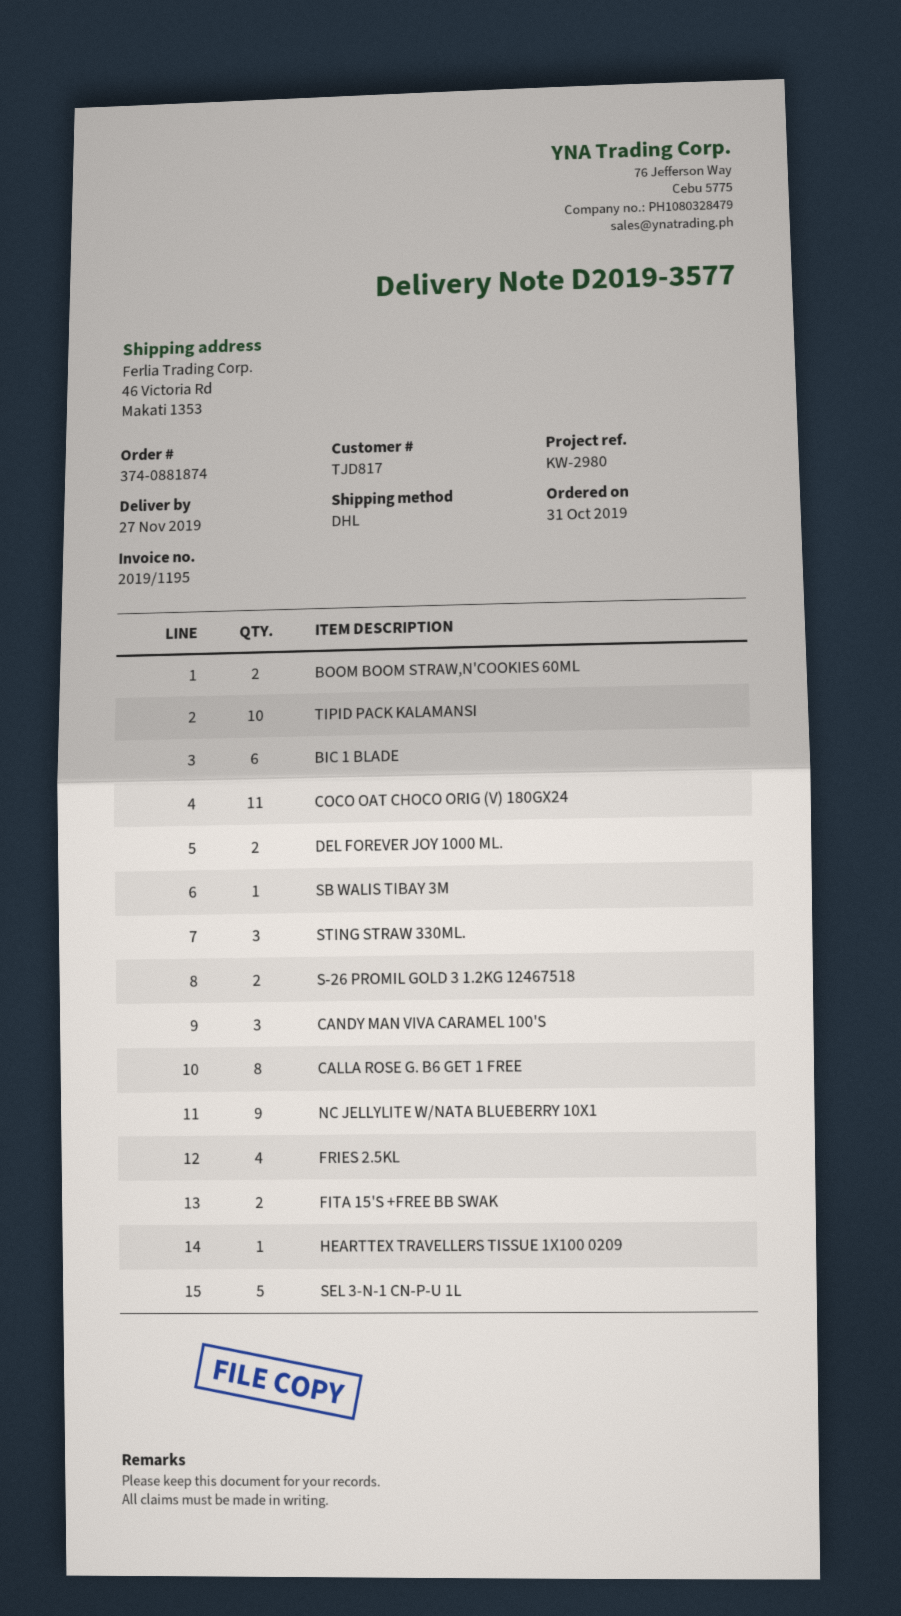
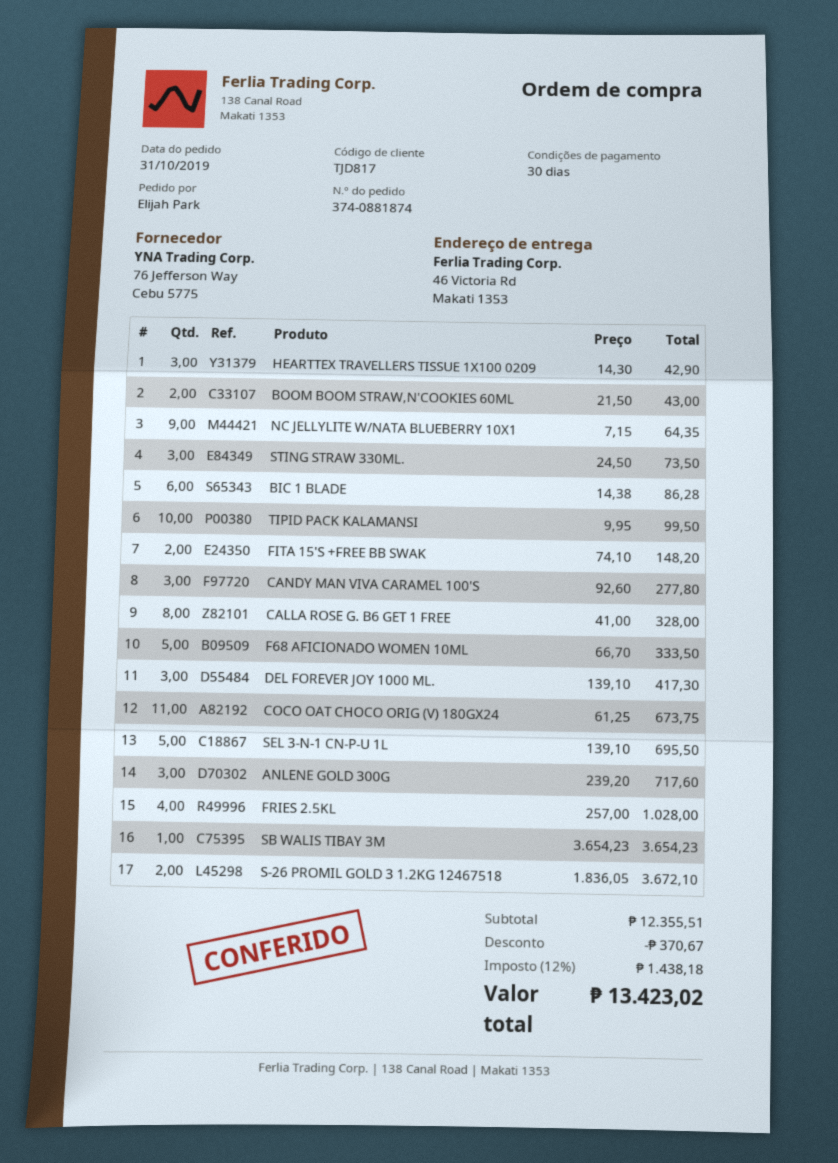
DEL FOREVER JOY 1000 ML.: 2 -> 3
HEARTTEX TRAVELLERS TISSUE 1X100 0209: 1 -> 3
F68 AFICIONADO WOMEN 10ML: none -> 5
ANLENE GOLD 300G: none -> 3

